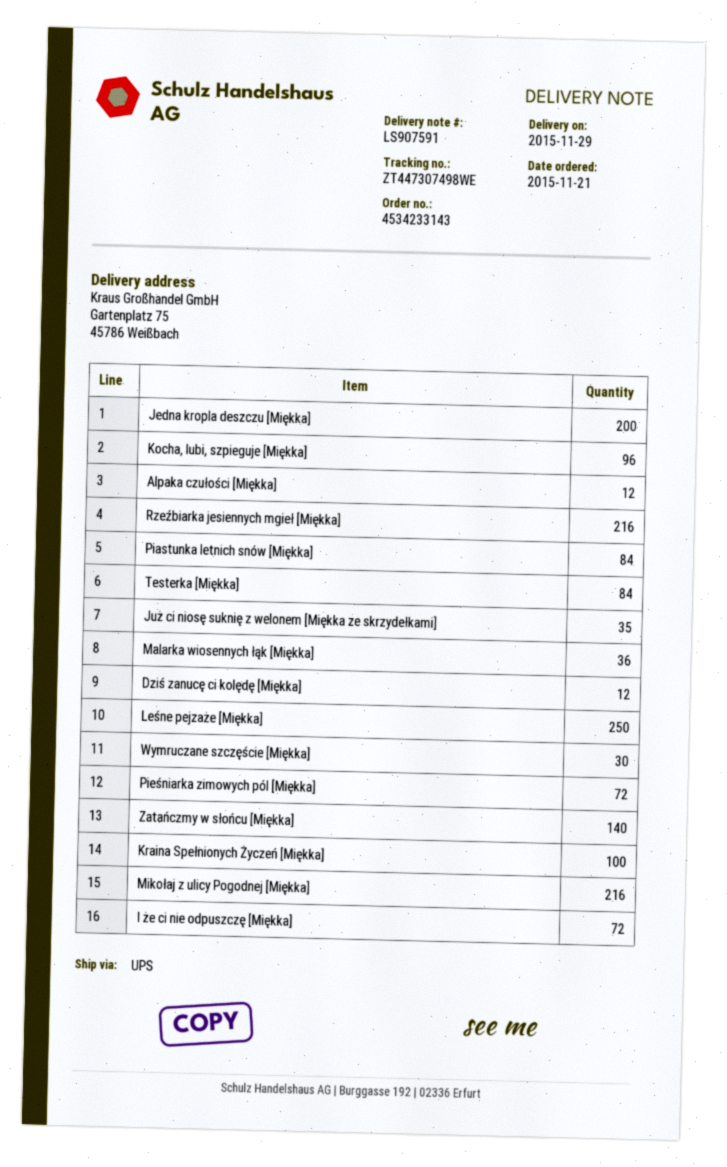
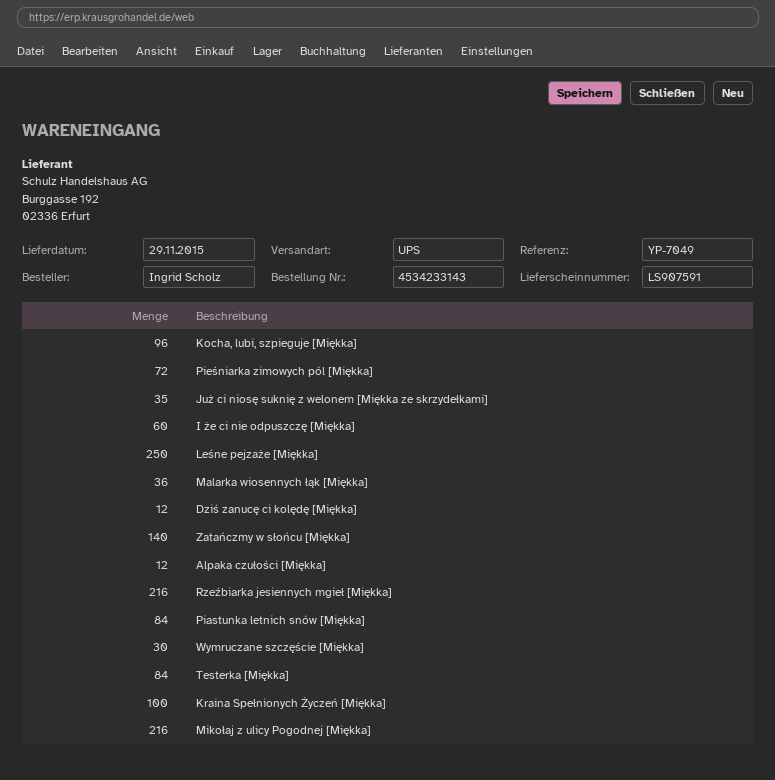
Jedna kropla deszczu [Miękka]: 200 -> none
I że ci nie odpuszczę [Miękka]: 72 -> 60

